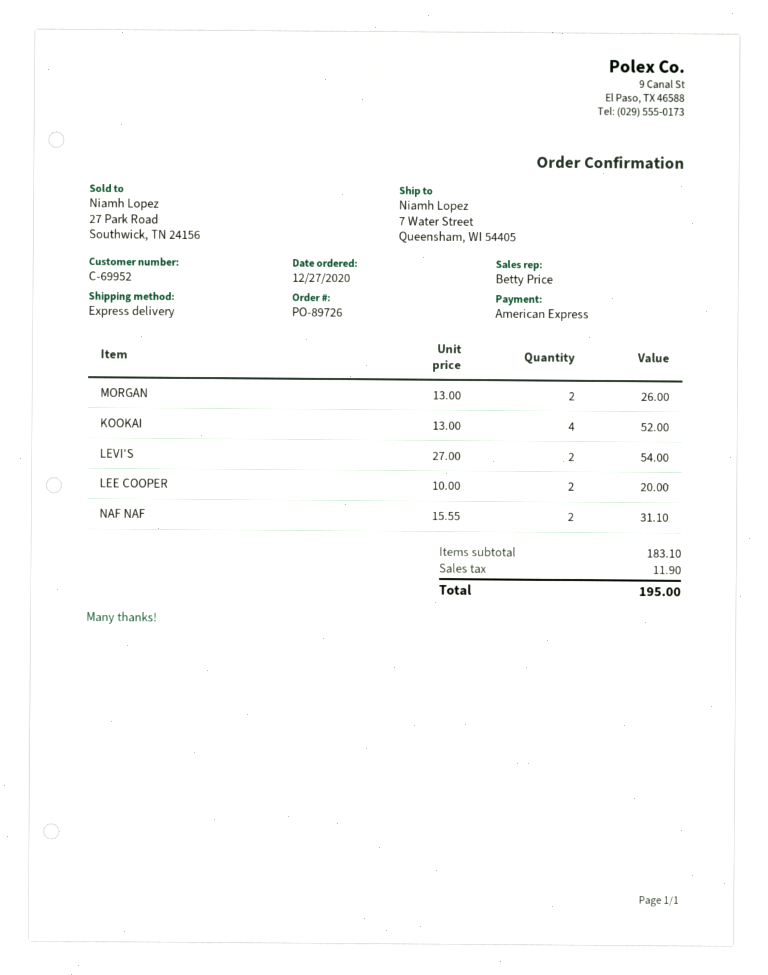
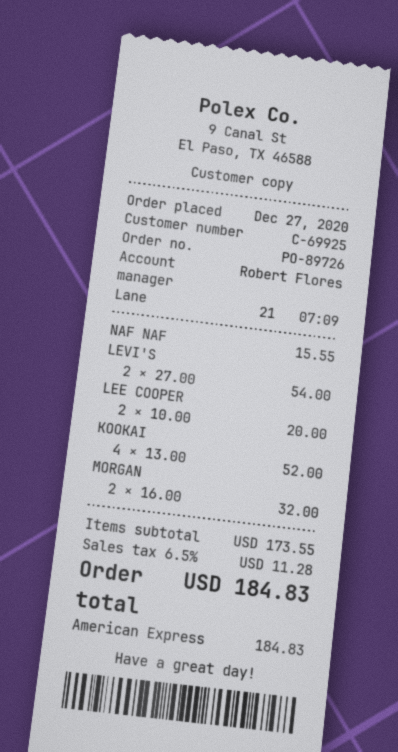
customer number: C-69952 -> C-69925
sales rep: Betty Price -> Robert Flores
MORGAN: 2 x 13.00 = 26.00 -> 2 x 16.00 = 32.00
NAF NAF: 2 x 15.55 = 31.10 -> 1 x 15.55 = 15.55
subtotal: 183.10 -> 173.55
tax: 11.90 -> 11.28
total: 195.00 -> 184.83

